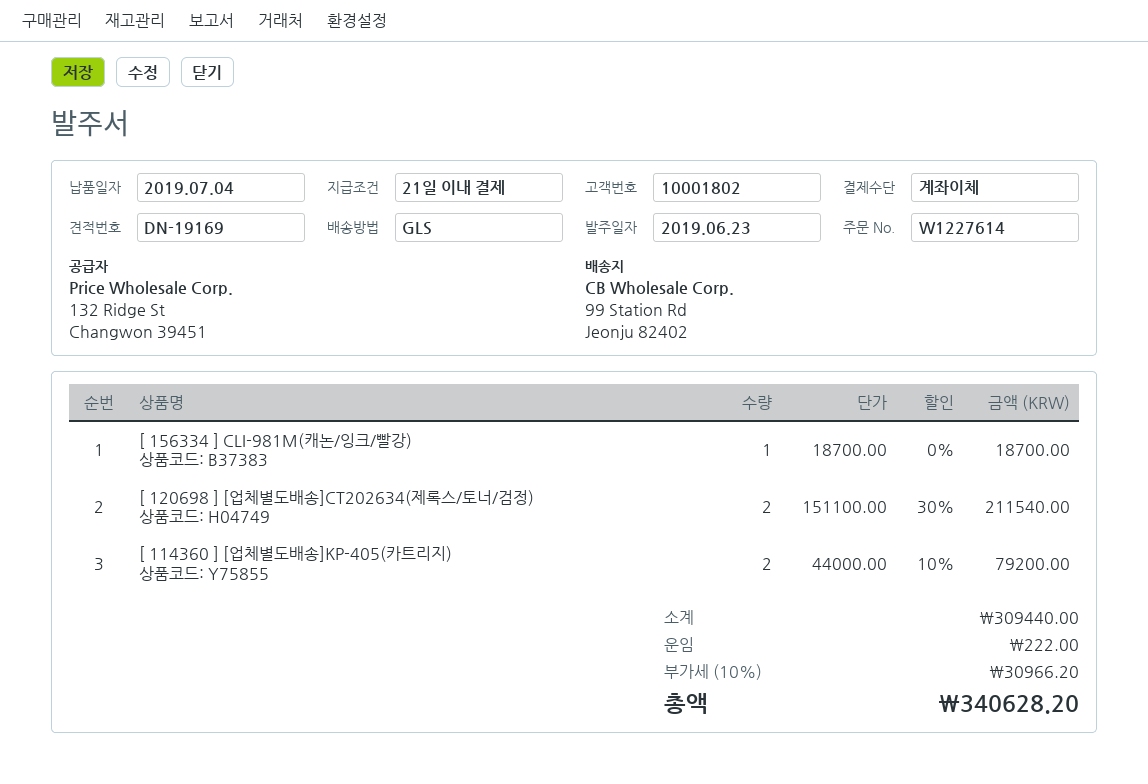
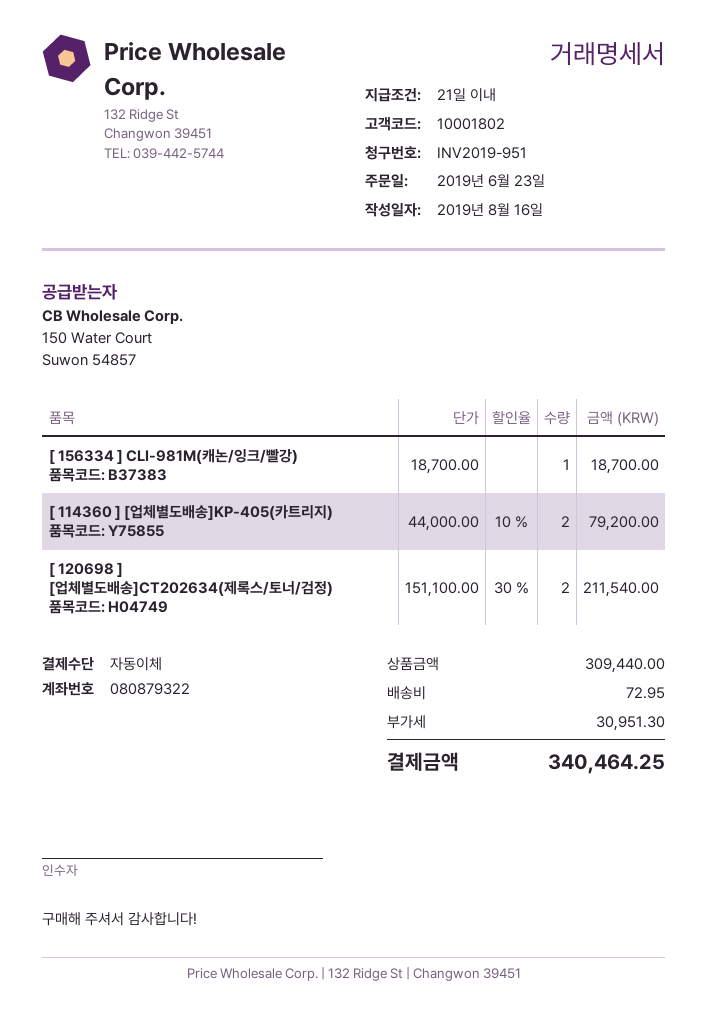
payment method: bank transfer -> direct debit
shipping: 222.00 -> 72.95
tax: 30966.20 -> 30951.30
total: 340628.20 -> 340464.25

